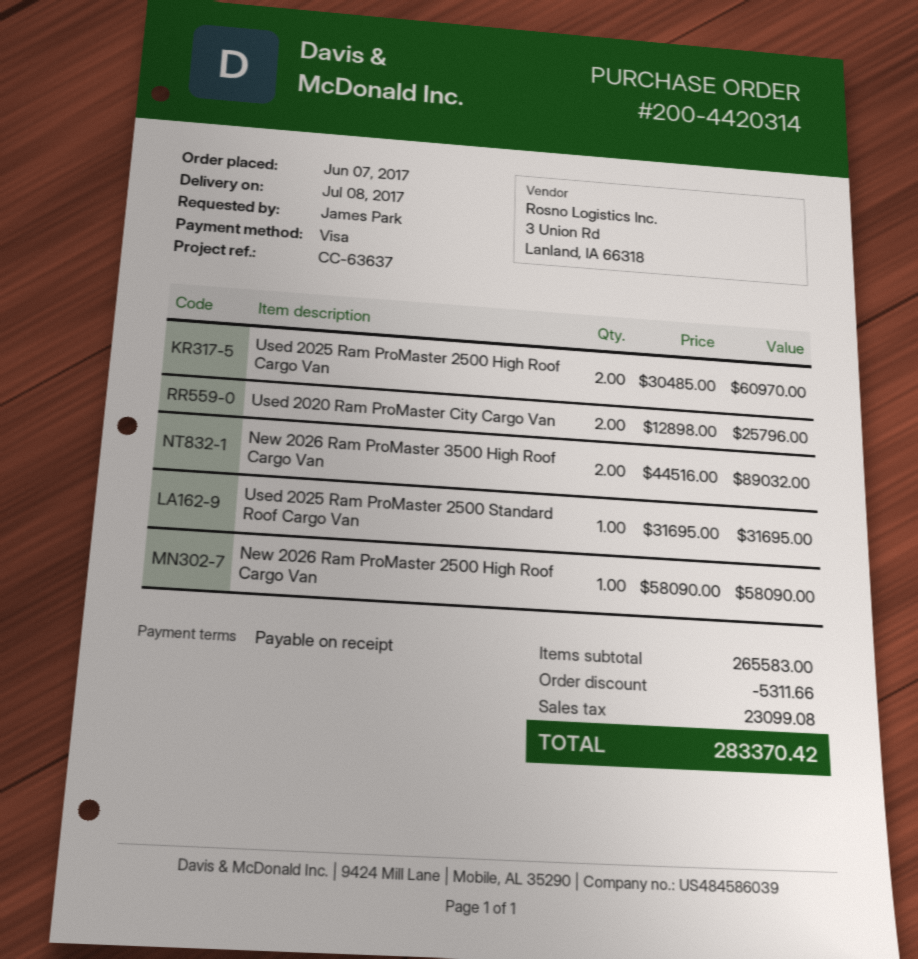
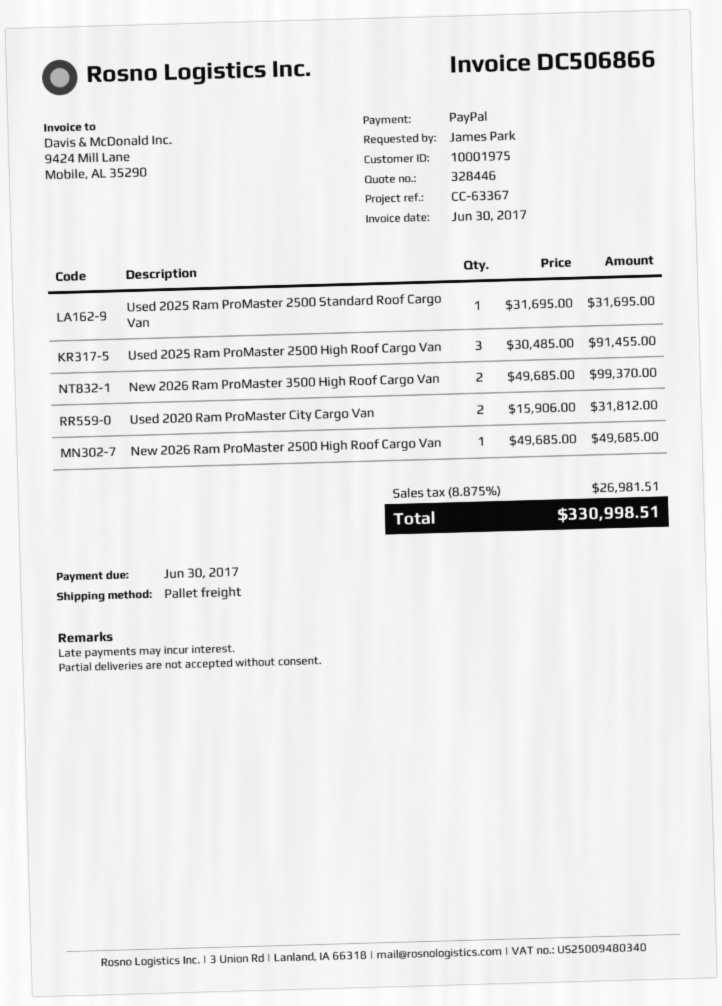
reference: CC-63637 -> CC-63367
payment method: Visa -> PayPal
Used 2025 Ram ProMaster 2500 High Roof Cargo Van: 2 x 30485.00 = 60970.00 -> 3 x 30485.00 = 91455.00
Used 2020 Ram ProMaster City Cargo Van: 2 x 12898.00 = 25796.00 -> 2 x 15906.00 = 31812.00
New 2026 Ram ProMaster 3500 High Roof Cargo Van: 2 x 44516.00 = 89032.00 -> 2 x 49685.00 = 99370.00
New 2026 Ram ProMaster 2500 High Roof Cargo Van: 1 x 58090.00 = 58090.00 -> 1 x 49685.00 = 49685.00
discount: 5311.66 -> none
tax: 23099.08 -> 26981.51
total: 283370.42 -> 330998.51

